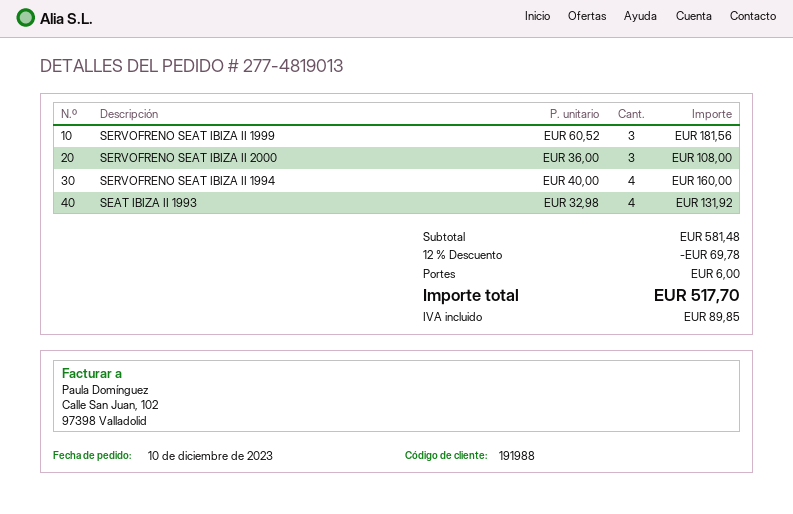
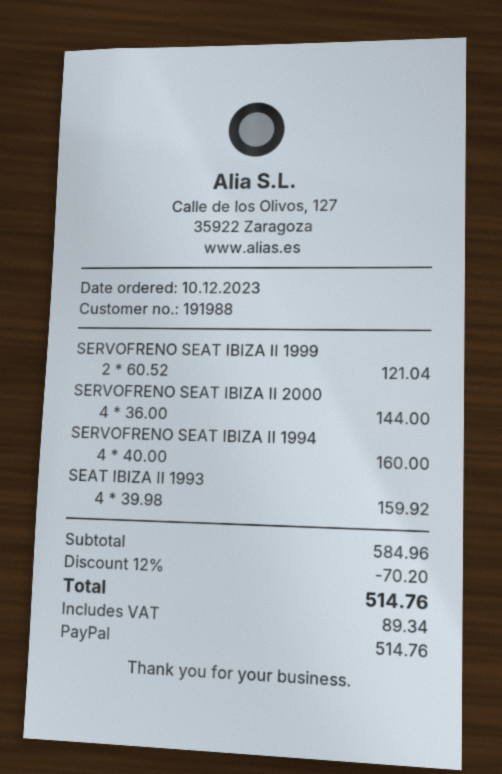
SERVOFRENO SEAT IBIZA II 1999: 3 x 60.52 = 181.56 -> 2 x 60.52 = 121.04
SERVOFRENO SEAT IBIZA II 2000: 3 x 36.00 = 108.00 -> 4 x 36.00 = 144.00
SEAT IBIZA II 1993: 4 x 32.98 = 131.92 -> 4 x 39.98 = 159.92
subtotal: 581.48 -> 584.96
discount: 12% = 69.78 -> 12% = 70.20
shipping: 6.00 -> none
tax: 89.85 -> 89.34
total: 517.70 -> 514.76

